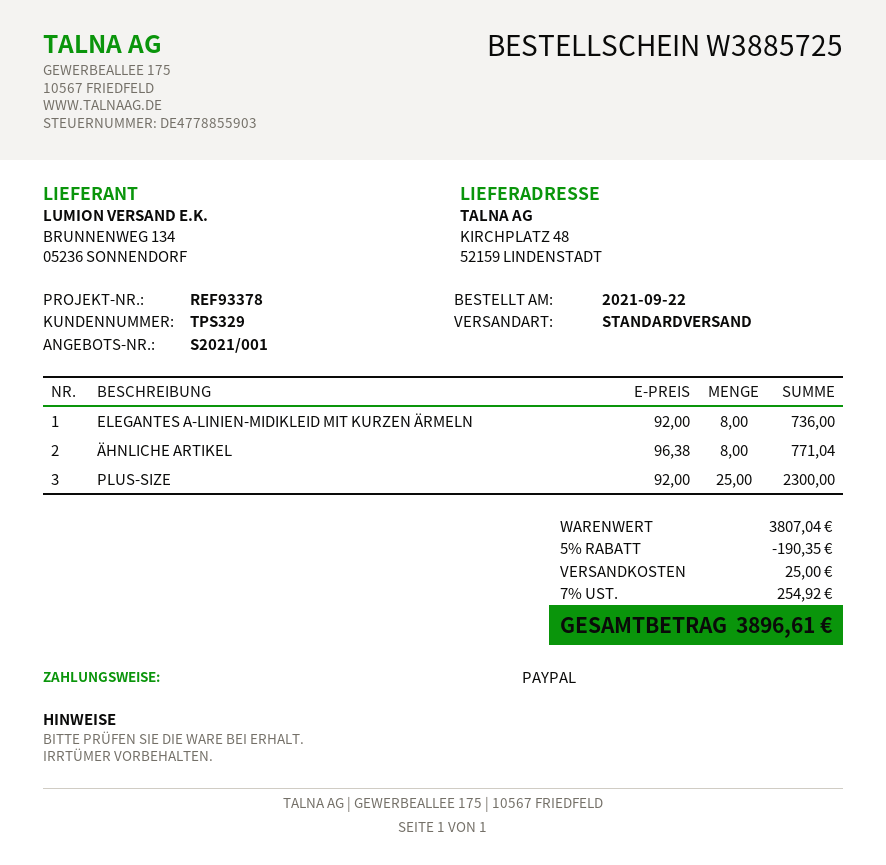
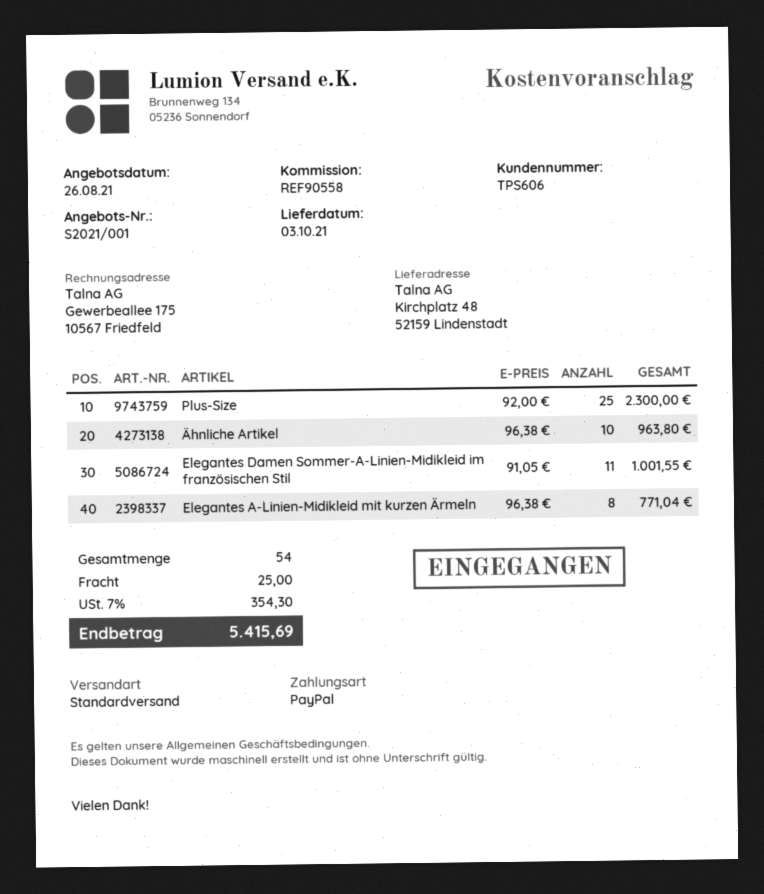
customer number: TPS329 -> TPS606
reference: REF93378 -> REF90558
ELEGANTES A-LINIEN-MIDIKLEID MIT KURZEN ÄRMELN: 8 x 92.00 = 736.00 -> 8 x 96.38 = 771.04
ÄHNLICHE ARTIKEL: 8 x 96.38 = 771.04 -> 10 x 96.38 = 963.80
Elegantes Damen Sommer-A-Linien-Midikleid im französischen Stil: none -> 11 x 91.05 = 1001.55
discount: 5% = 190.35 -> none
tax: 7% = 254.92 -> 7% = 354.30
total: 3896.61 -> 5415.69

